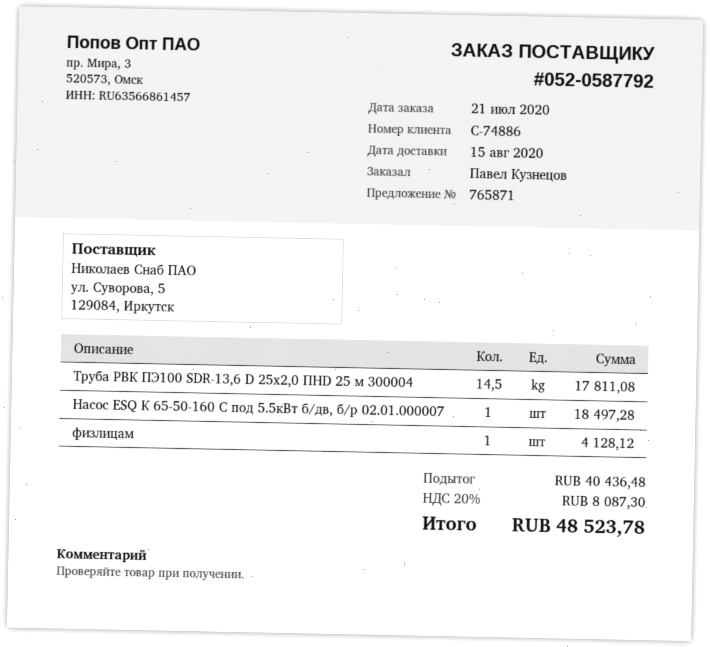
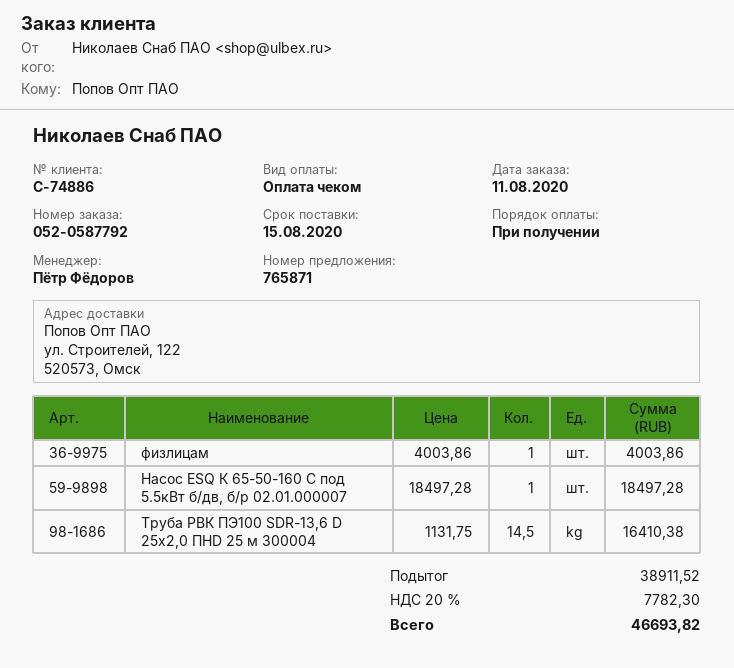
order date: 2020-07-21 -> 2020-08-11
Труба РВК ПЭ100 SDR-13,6 D 25x2,0 ПНD 25 м 300004: 14.5 for 17811.08 -> 14.5 for 16410.38
физлицам: 1 for 4128.12 -> 1 for 4003.86
subtotal: 40436.48 -> 38911.52
tax: 20% = 8087.30 -> 20% = 7782.30
total: 48523.78 -> 46693.82

